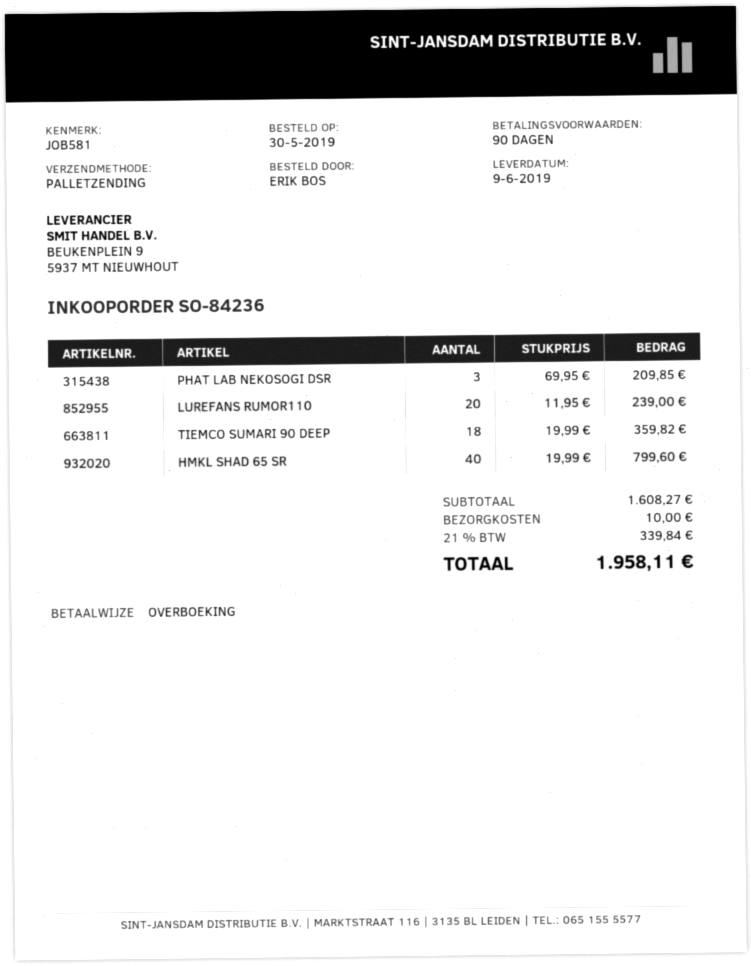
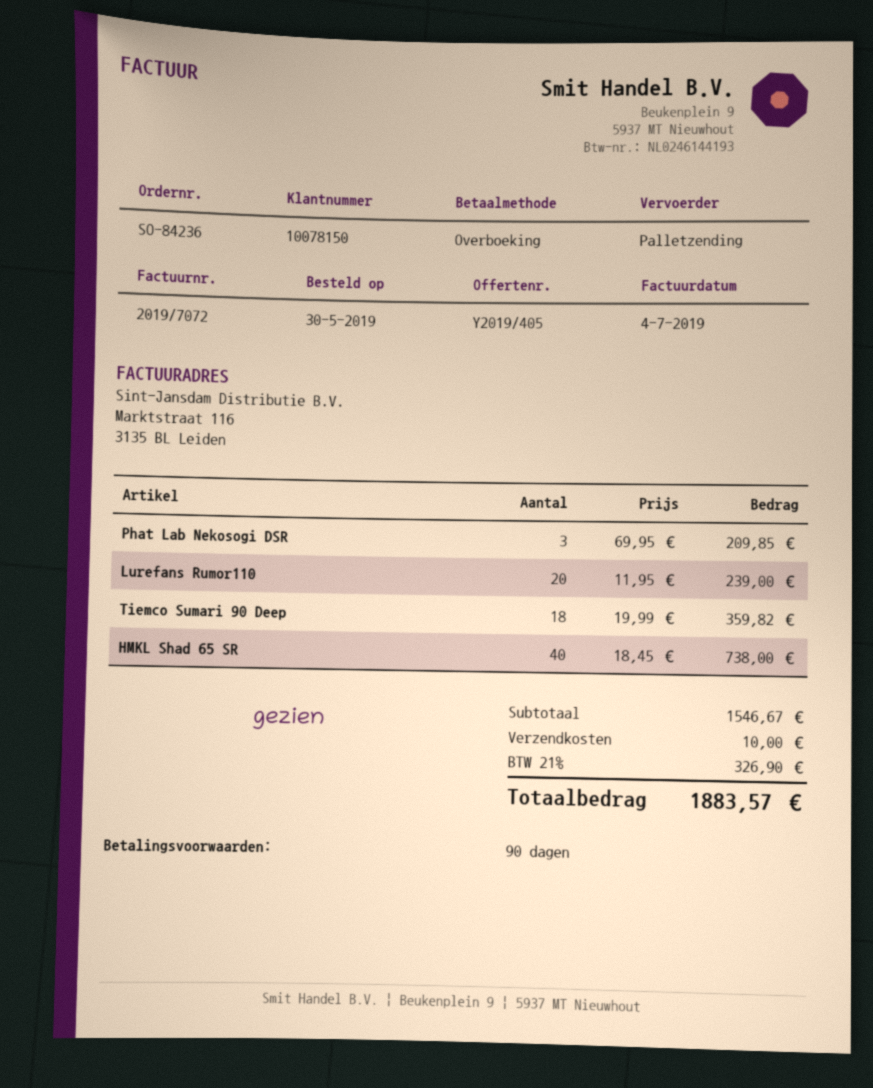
HMKL SHAD 65 SR: 40 x 19.99 = 799.60 -> 40 x 18.45 = 738.00
subtotal: 1608.27 -> 1546.67
tax: 21% = 339.84 -> 21% = 326.90
total: 1958.11 -> 1883.57

